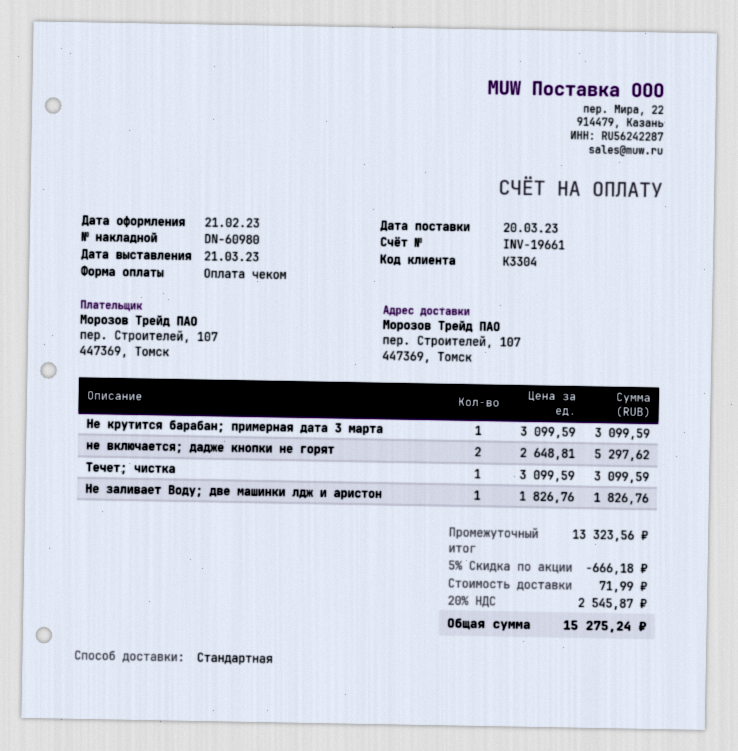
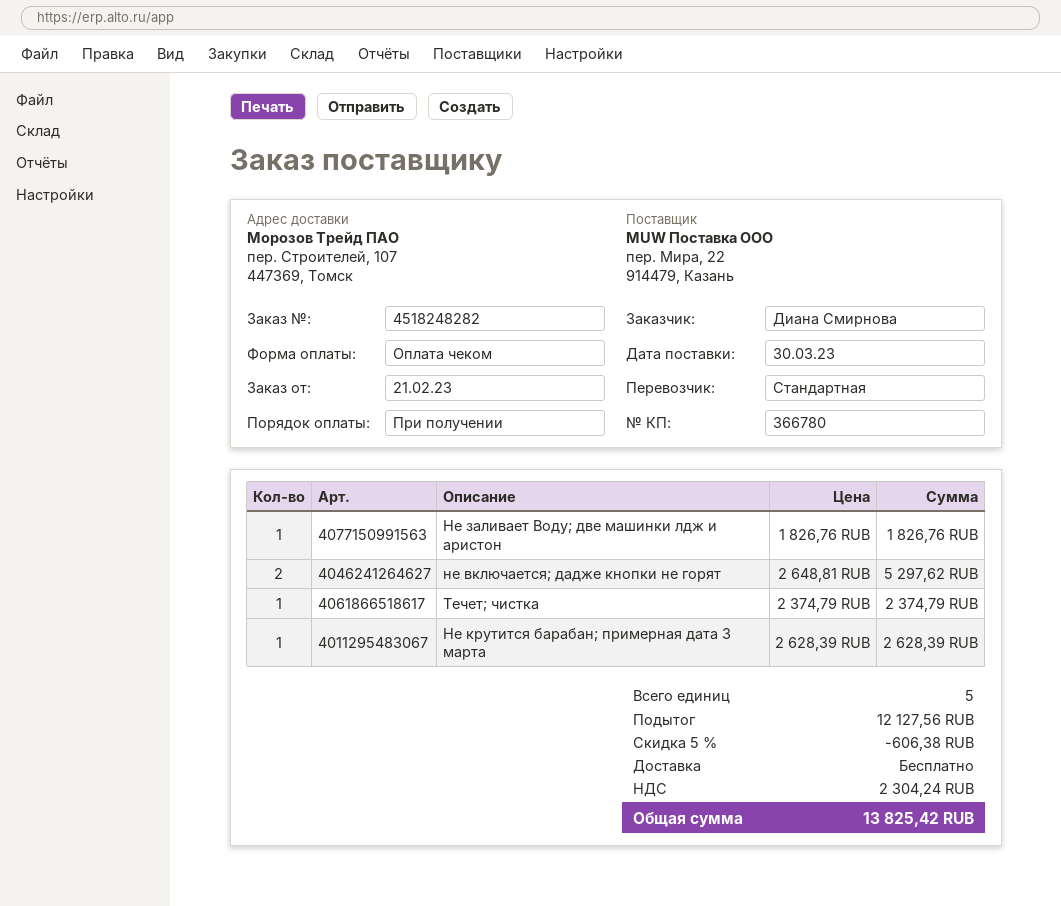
delivery date: 2023-03-20 -> 2023-03-30
Не крутится барабан; примерная дата 3 марта: 1 x 3099.59 = 3099.59 -> 1 x 2628.39 = 2628.39
Течет; чистка: 1 x 3099.59 = 3099.59 -> 1 x 2374.79 = 2374.79
subtotal: 13323.56 -> 12127.56
discount: 5% = 666.18 -> 5% = 606.38
shipping: 71.99 -> 0.00
tax: 2545.87 -> 2304.24
total: 15275.24 -> 13825.42

